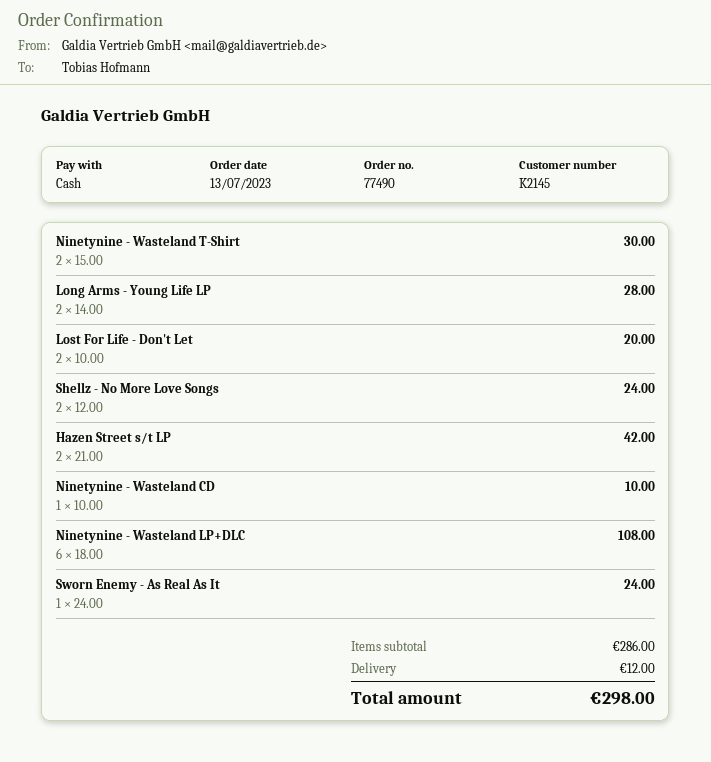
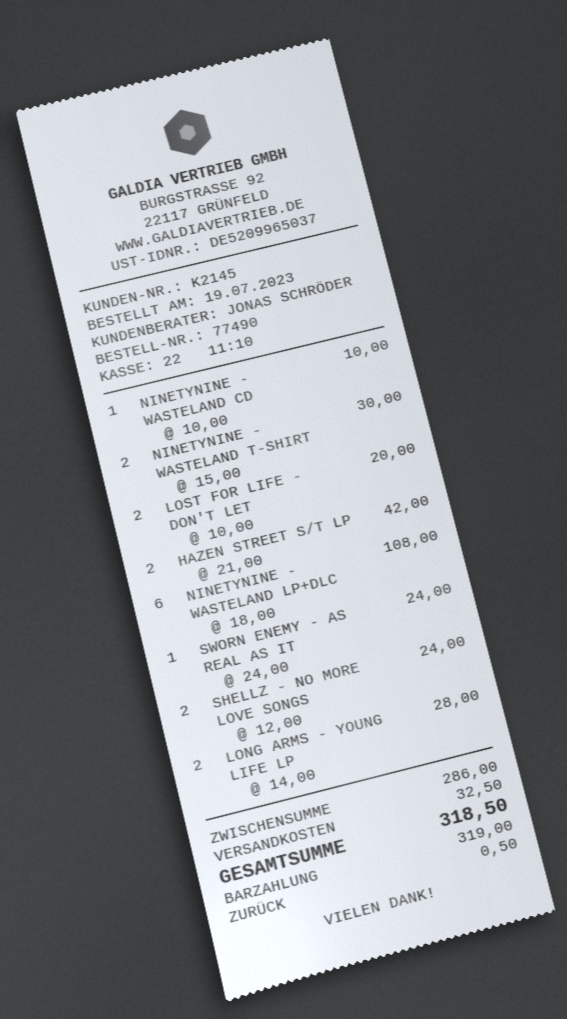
order date: 2023-07-13 -> 2023-07-19
shipping: 12.00 -> 32.50
total: 298.00 -> 318.50

